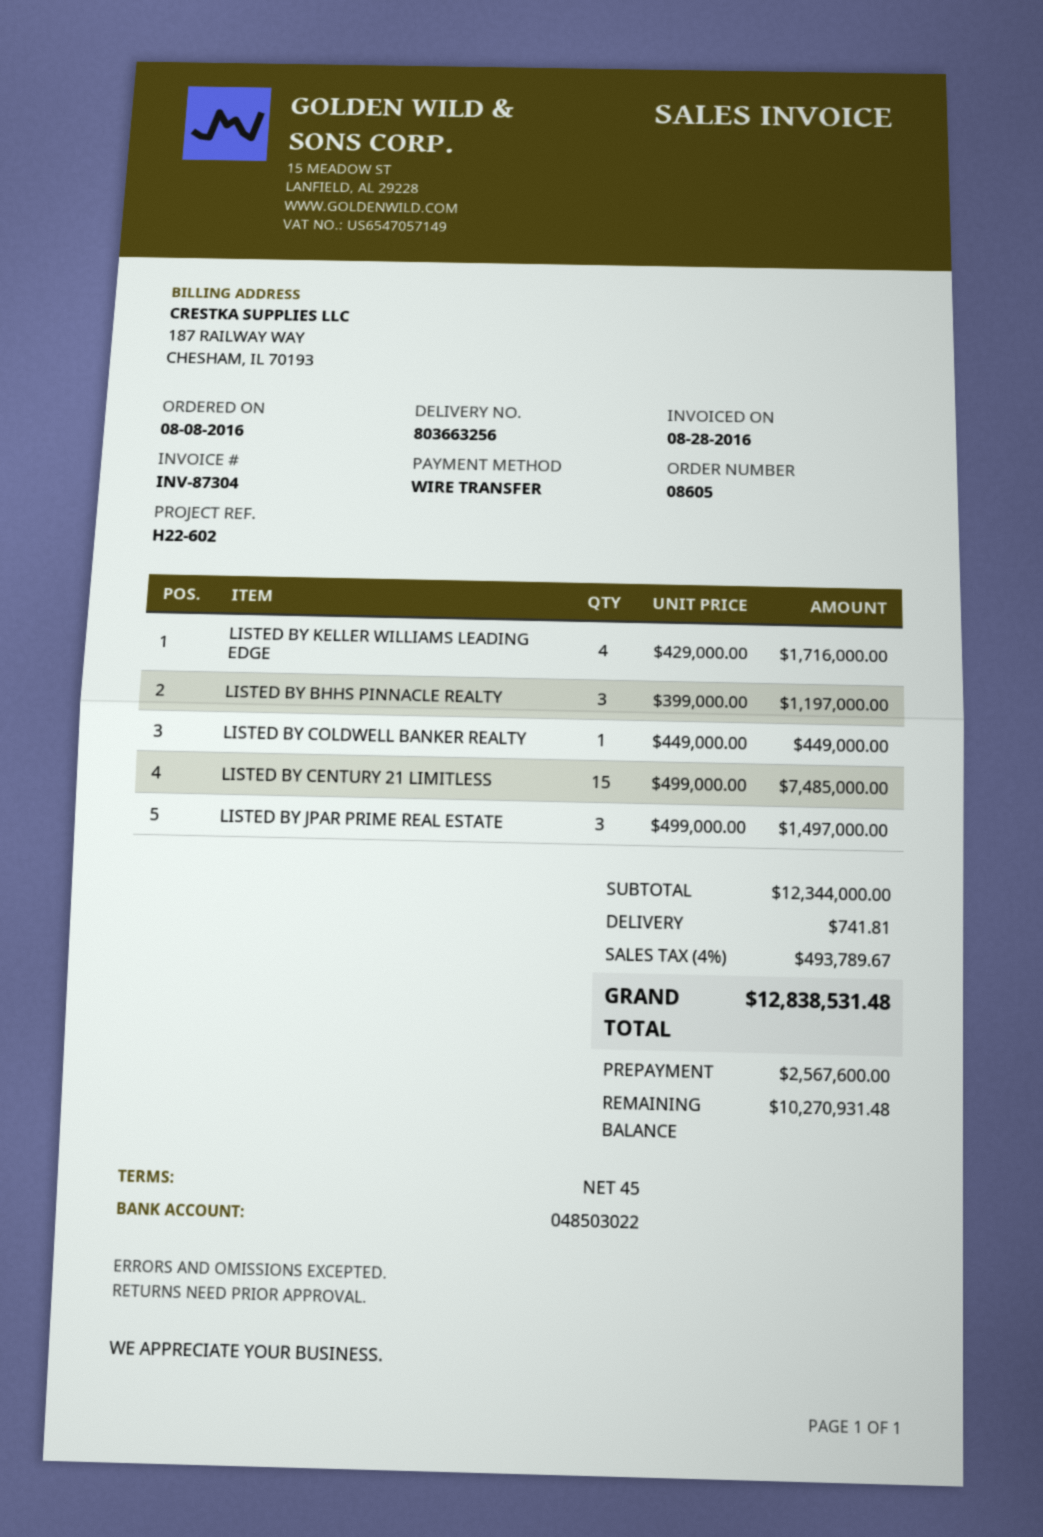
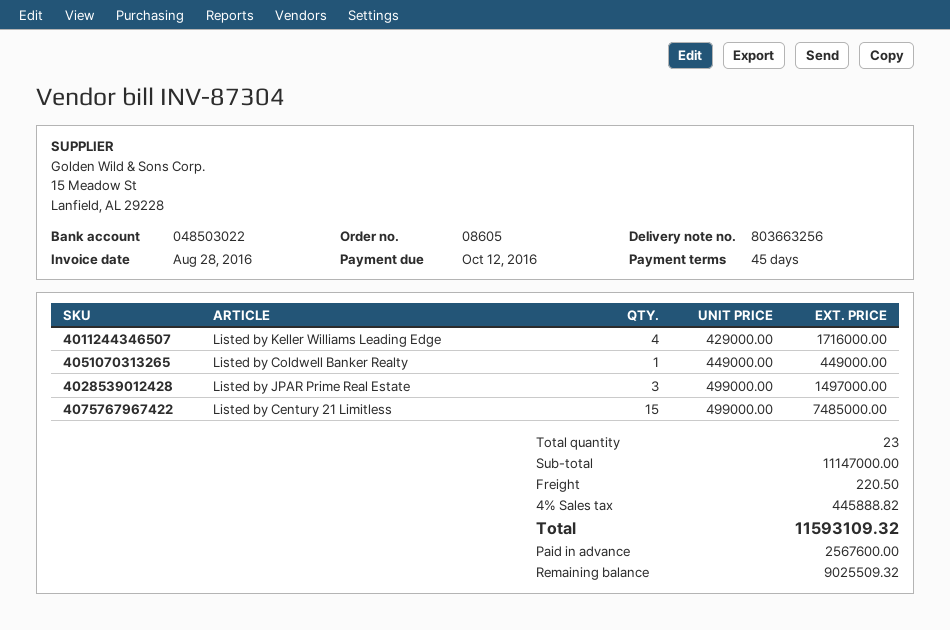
LISTED BY BHHS PINNACLE REALTY: 3 x 399000.00 = 1197000.00 -> none
subtotal: 12344000.00 -> 11147000.00
shipping: 741.81 -> 220.50
tax: 4% = 493789.67 -> 4% = 445888.82
total: 12838531.48 -> 11593109.32
balance: 10270931.48 -> 9025509.32

